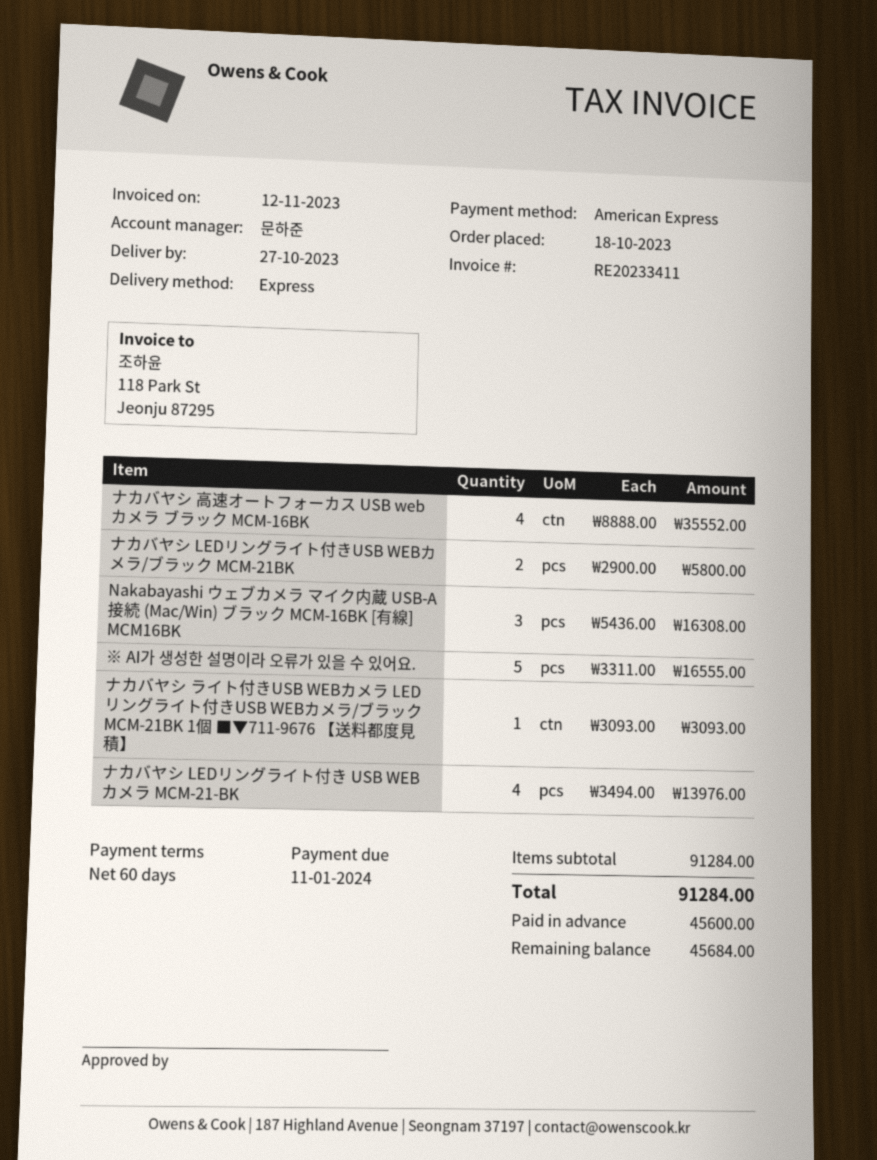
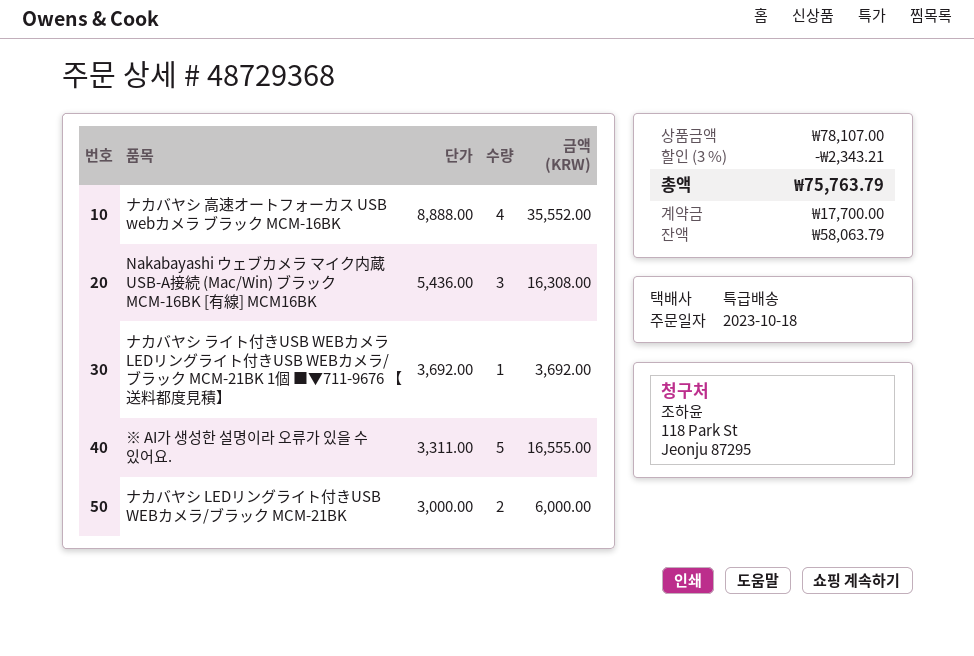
ナカバヤシ LEDリングライト付きUSB WEBカメラ/ブラック MCM-21BK: 2 x 2900.00 = 5800.00 -> 2 x 3000.00 = 6000.00
ナカバヤシ ライト付きUSB WEBカメラ LEDリングライト付きUSB WEBカメラ/ブラック MCM-21BK 1個 ■▼711-9676 【送料都度見積】: 1 x 3093.00 = 3093.00 -> 1 x 3692.00 = 3692.00
ナカバヤシ LEDリングライト付き USB WEBカメラ MCM-21-BK: 4 x 3494.00 = 13976.00 -> none
subtotal: 91284.00 -> 78107.00
discount: none -> 3% = 2343.21
total: 91284.00 -> 75763.79
deposit: 45600.00 -> 17700.00
balance: 45684.00 -> 58063.79

